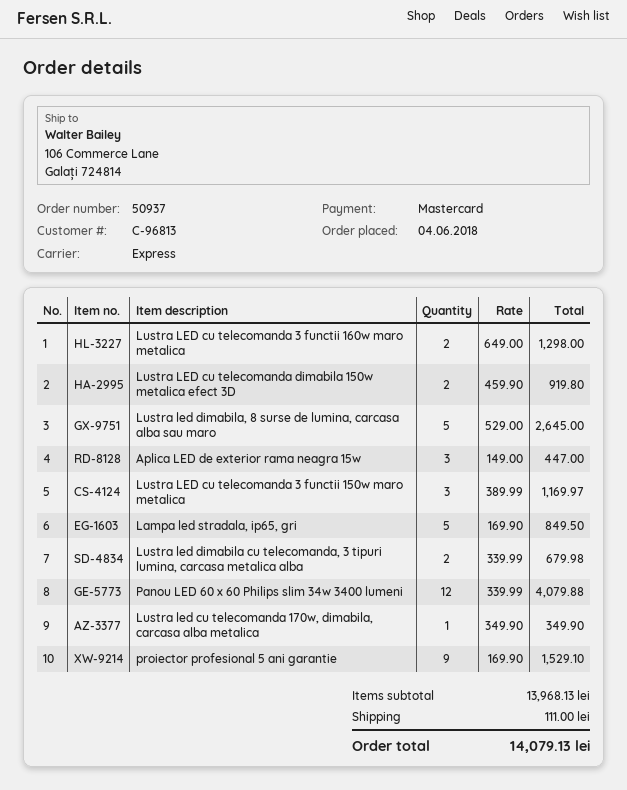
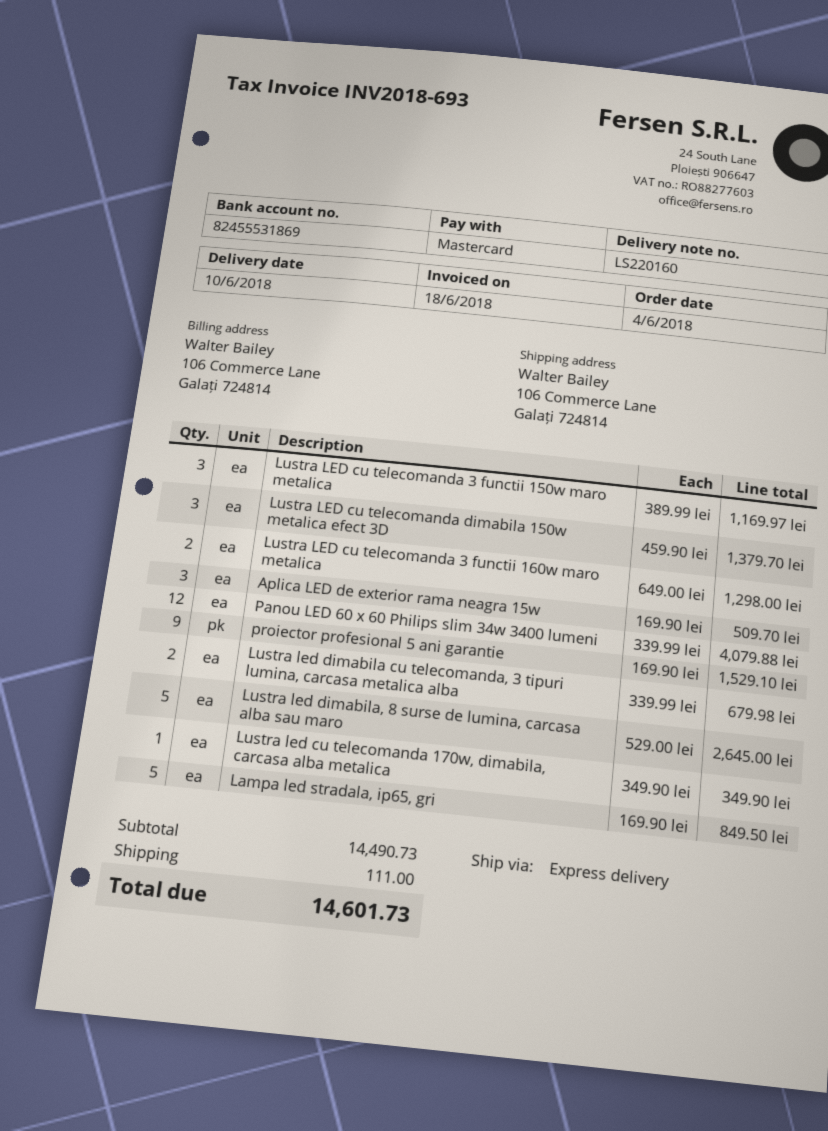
Lustra LED cu telecomanda dimabila 150w metalica efect 3D: 2 x 459.90 = 919.80 -> 3 x 459.90 = 1379.70
Aplica LED de exterior rama neagra 15w: 3 x 149.00 = 447.00 -> 3 x 169.90 = 509.70
subtotal: 13968.13 -> 14490.73
total: 14079.13 -> 14601.73

